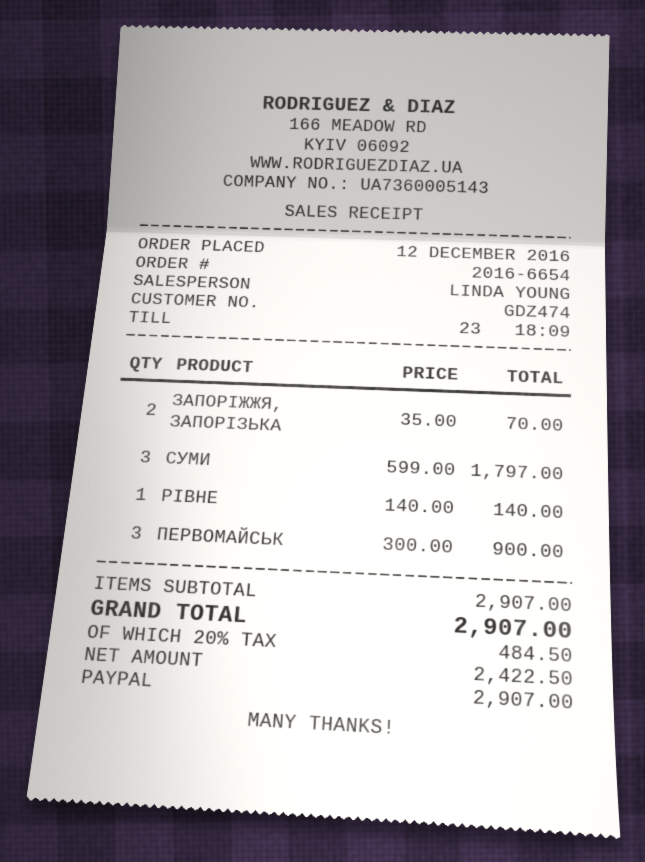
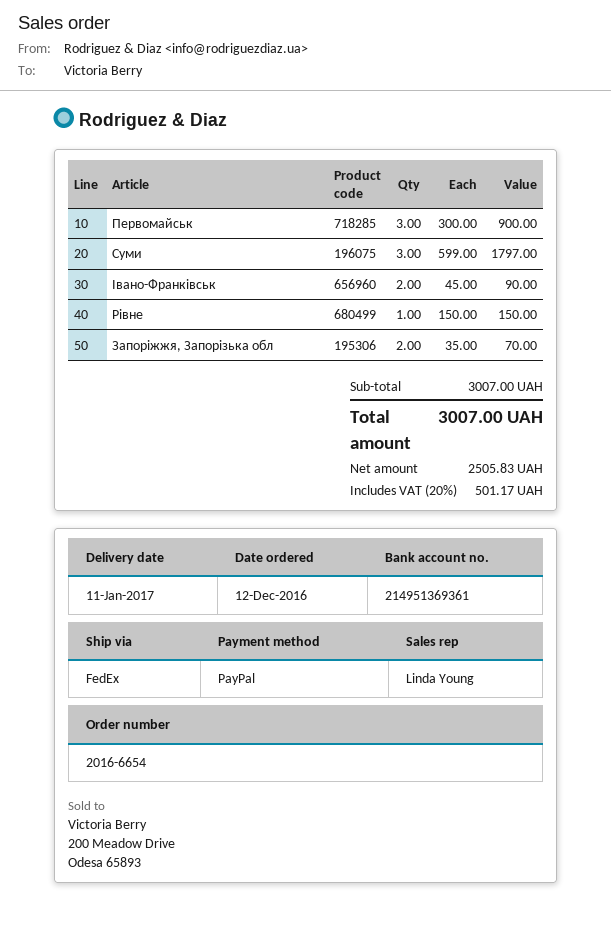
РІВНЕ: 1 x 140.00 = 140.00 -> 1 x 150.00 = 150.00
Івано-Франківськ: none -> 2 x 45.00 = 90.00
subtotal: 2907.00 -> 3007.00
net: 2422.50 -> 2505.83
tax: 20% = 484.50 -> 20% = 501.17
total: 2907.00 -> 3007.00

